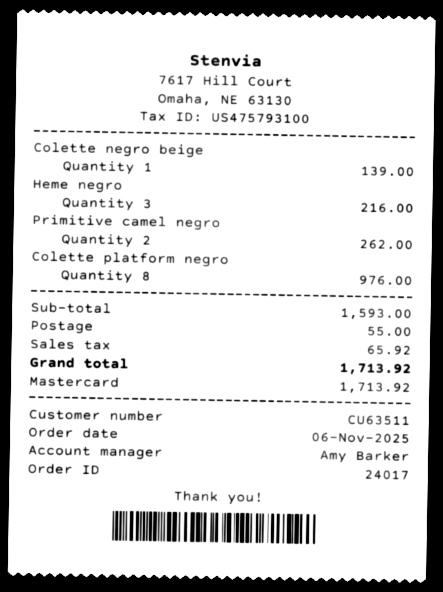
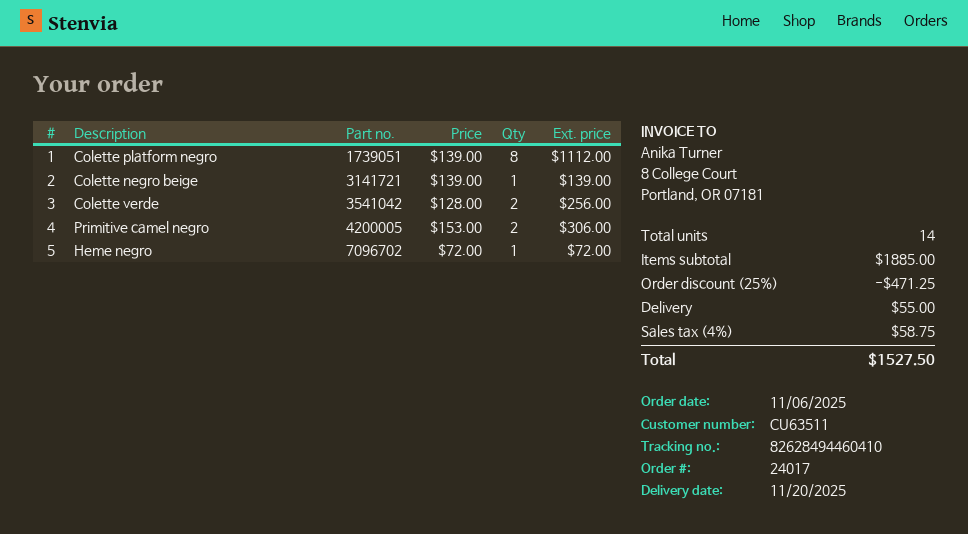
Heme negro: 3 for 216.00 -> 1 for 72.00
Primitive camel negro: 2 for 262.00 -> 2 for 306.00
Colette platform negro: 8 for 976.00 -> 8 for 1112.00
Colette verde: none -> 2 for 256.00
subtotal: 1593.00 -> 1885.00
discount: none -> 25% = 471.25
tax: 65.92 -> 58.75
total: 1713.92 -> 1527.50

